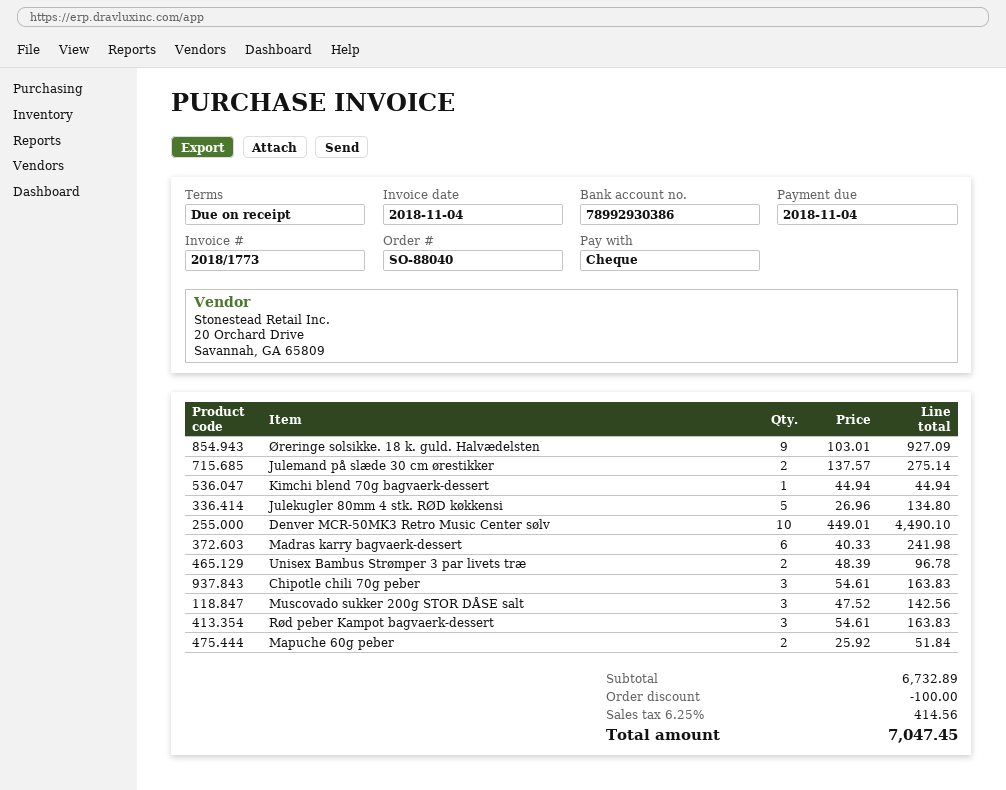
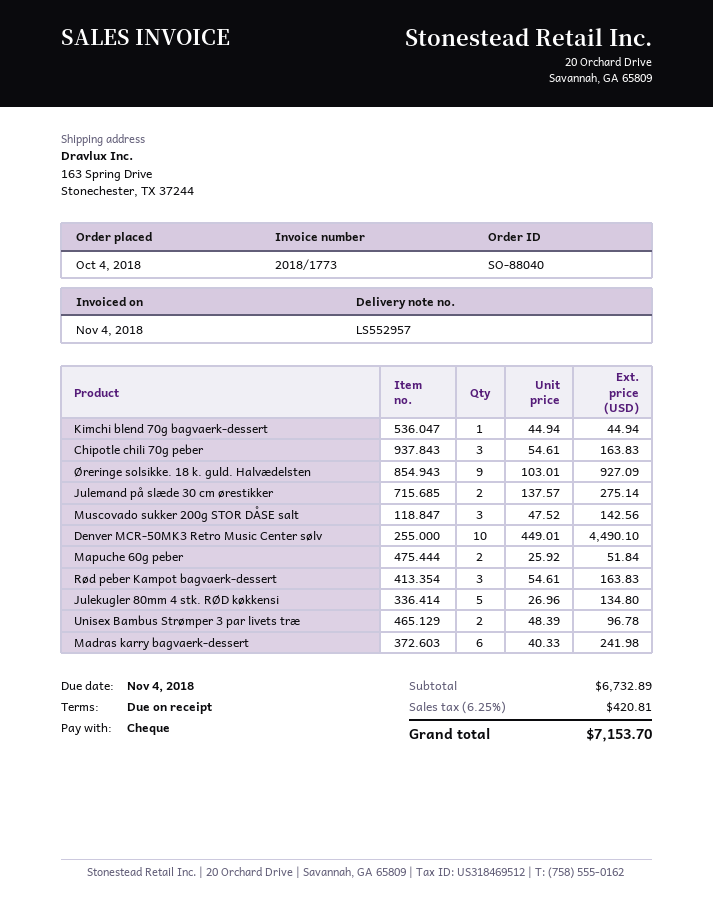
discount: 100.00 -> none
tax: 6.25% = 414.56 -> 6.25% = 420.81
total: 7047.45 -> 7153.70

